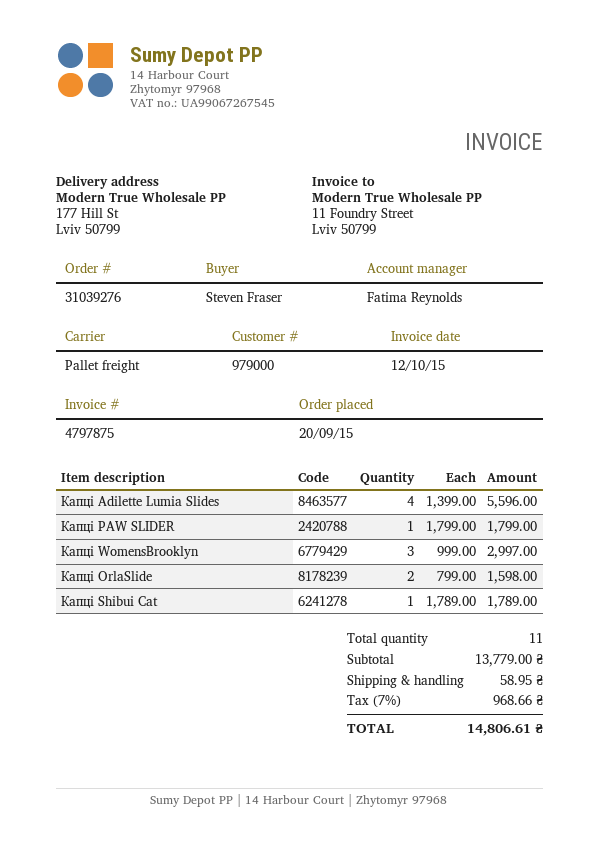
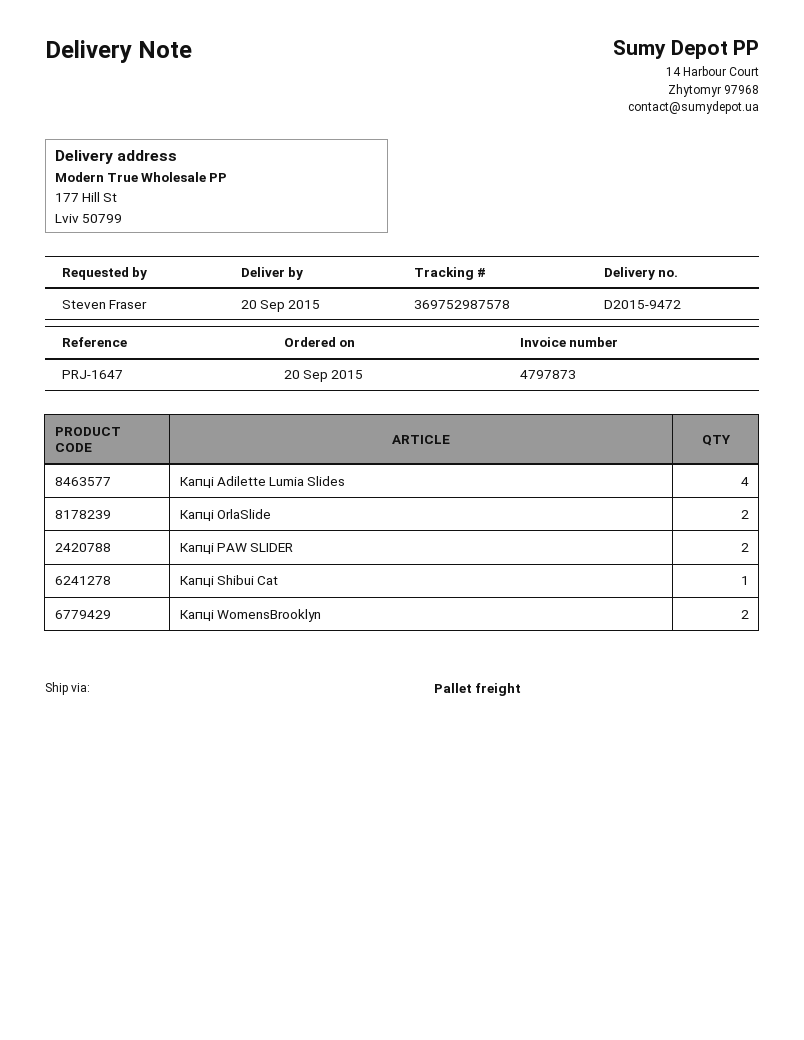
invoice number: 4797875 -> 4797873
Капці PAW SLIDER: 1 -> 2
Капці WomensBrooklyn: 3 -> 2

